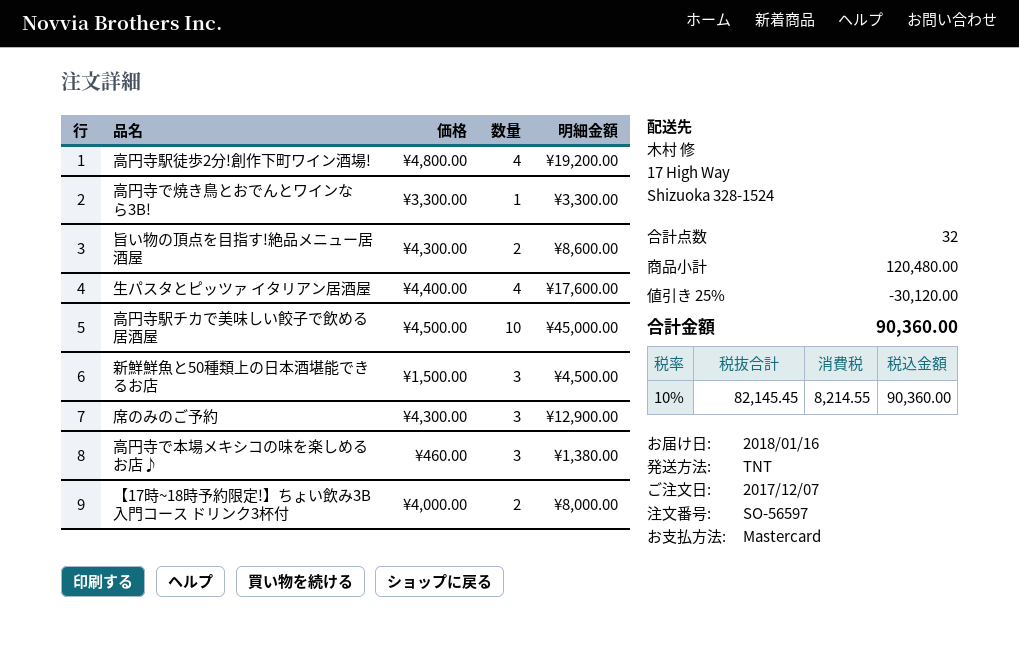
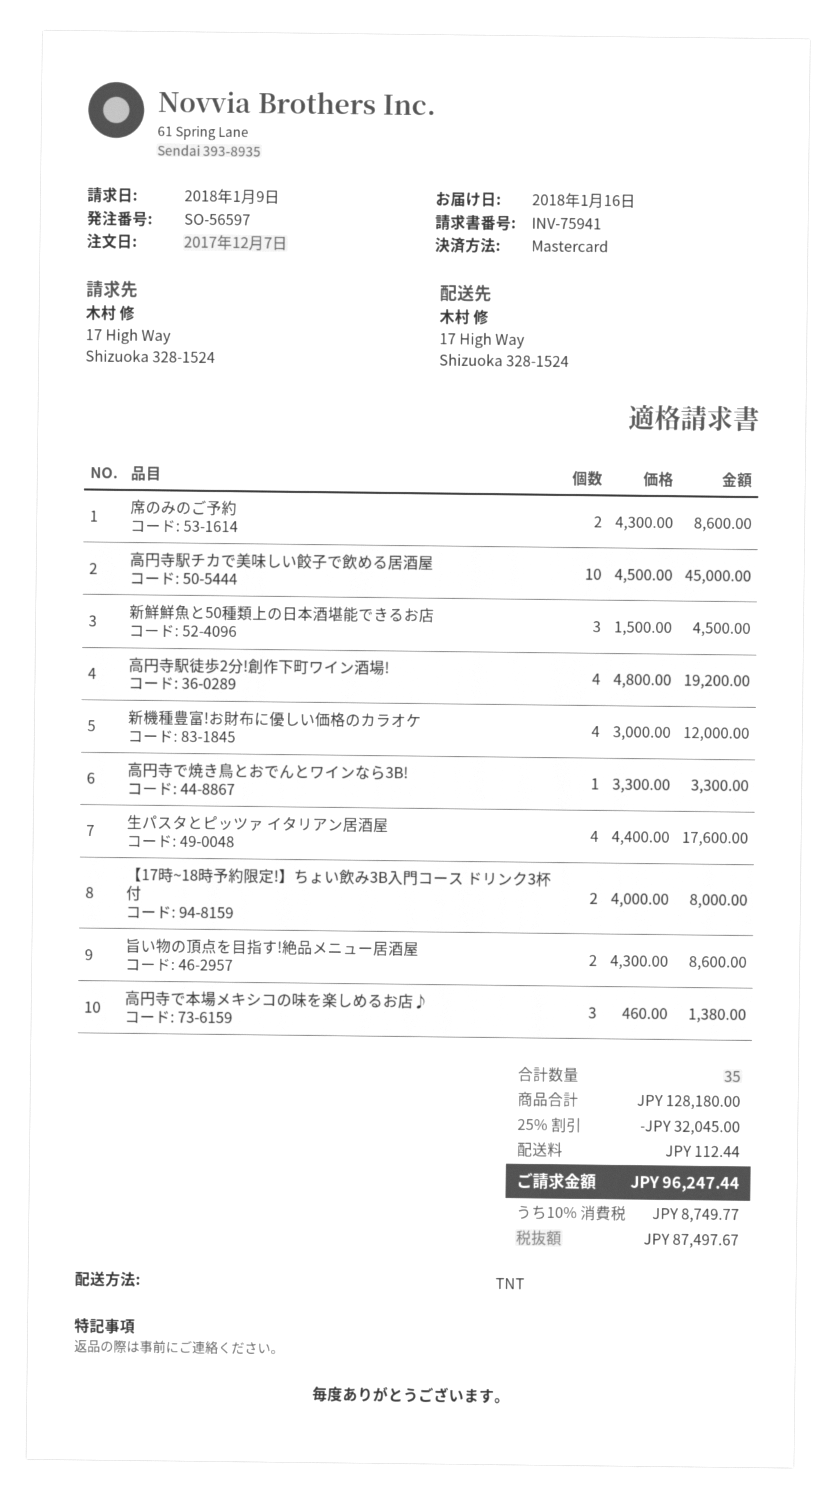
席のみのご予約: 3 x 4300.00 = 12900.00 -> 2 x 4300.00 = 8600.00
新機種豊富!お財布に優しい価格のカラオケ: none -> 4 x 3000.00 = 12000.00
total quantity: 32 -> 35
subtotal: 120480.00 -> 128180.00
discount: 25% = 30120.00 -> 25% = 32045.00
shipping: none -> 112.44
net: 82145.45 -> 87497.67
tax: 10% = 8214.55 -> 10% = 8749.77
total: 90360.00 -> 96247.44

